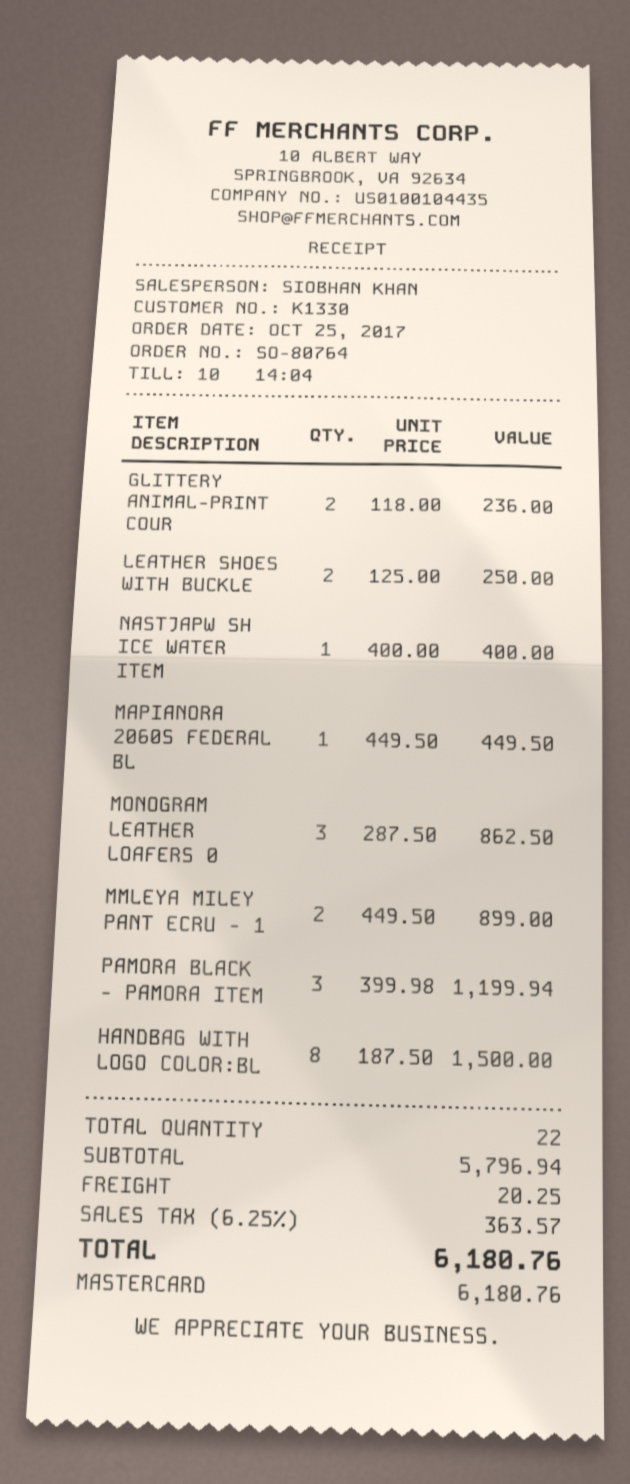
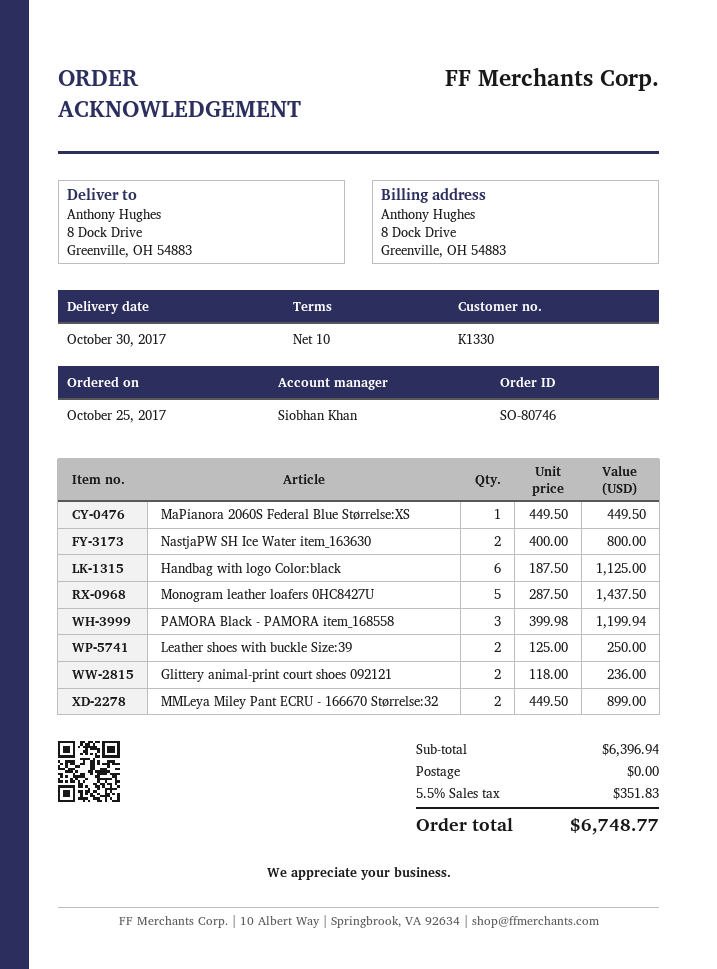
order number: SO-80764 -> SO-80746
NASTJAPW SH ICE WATER ITEM: 1 x 400.00 = 400.00 -> 2 x 400.00 = 800.00
MONOGRAM LEATHER LOAFERS 0: 3 x 287.50 = 862.50 -> 5 x 287.50 = 1437.50
HANDBAG WITH LOGO COLOR:BL: 8 x 187.50 = 1500.00 -> 6 x 187.50 = 1125.00
subtotal: 5796.94 -> 6396.94
shipping: 20.25 -> 0.00
tax: 6.25% = 363.57 -> 5.5% = 351.83
total: 6180.76 -> 6748.77

